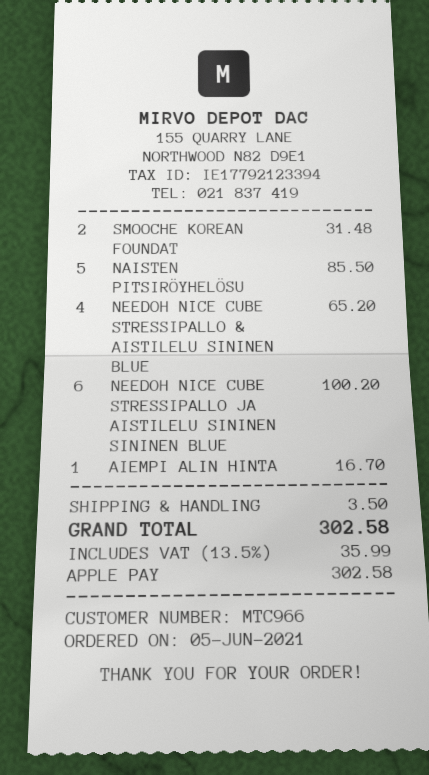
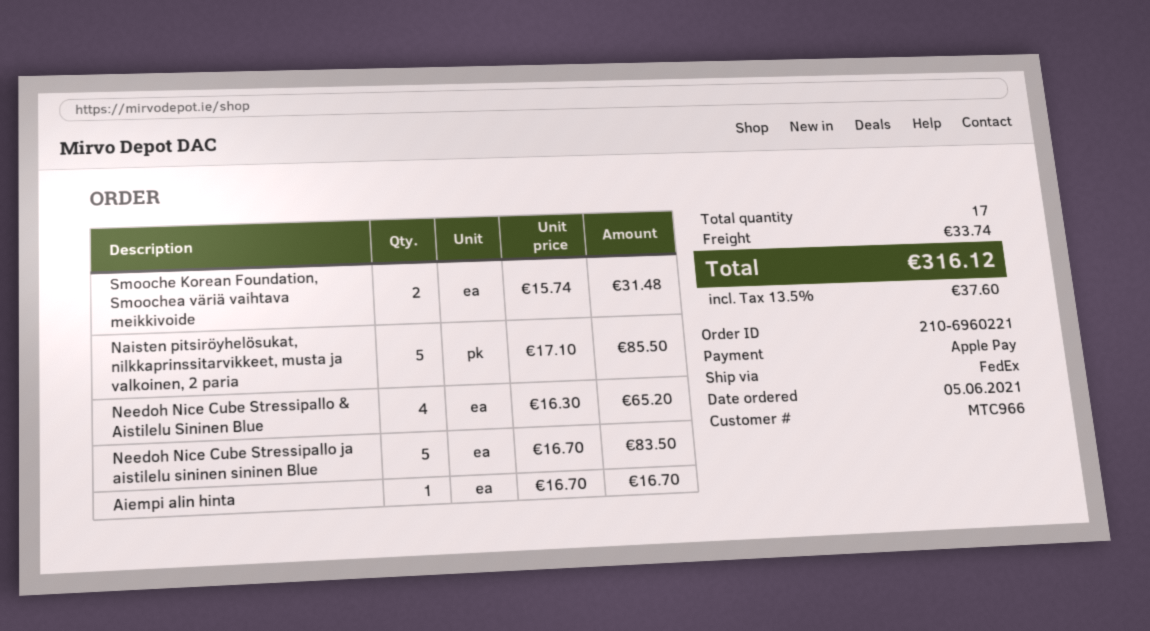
NEEDOH NICE CUBE STRESSIPALLO JA AISTILELU SININEN SININEN BLUE: 6 for 100.20 -> 5 for 83.50
shipping: 3.50 -> 33.74
tax: 13.5% = 35.99 -> 13.5% = 37.60
total: 302.58 -> 316.12

